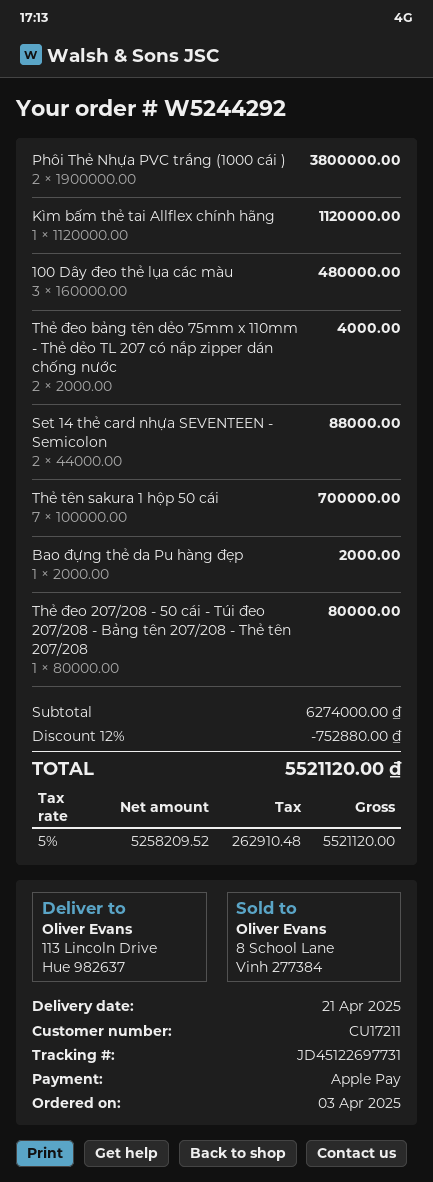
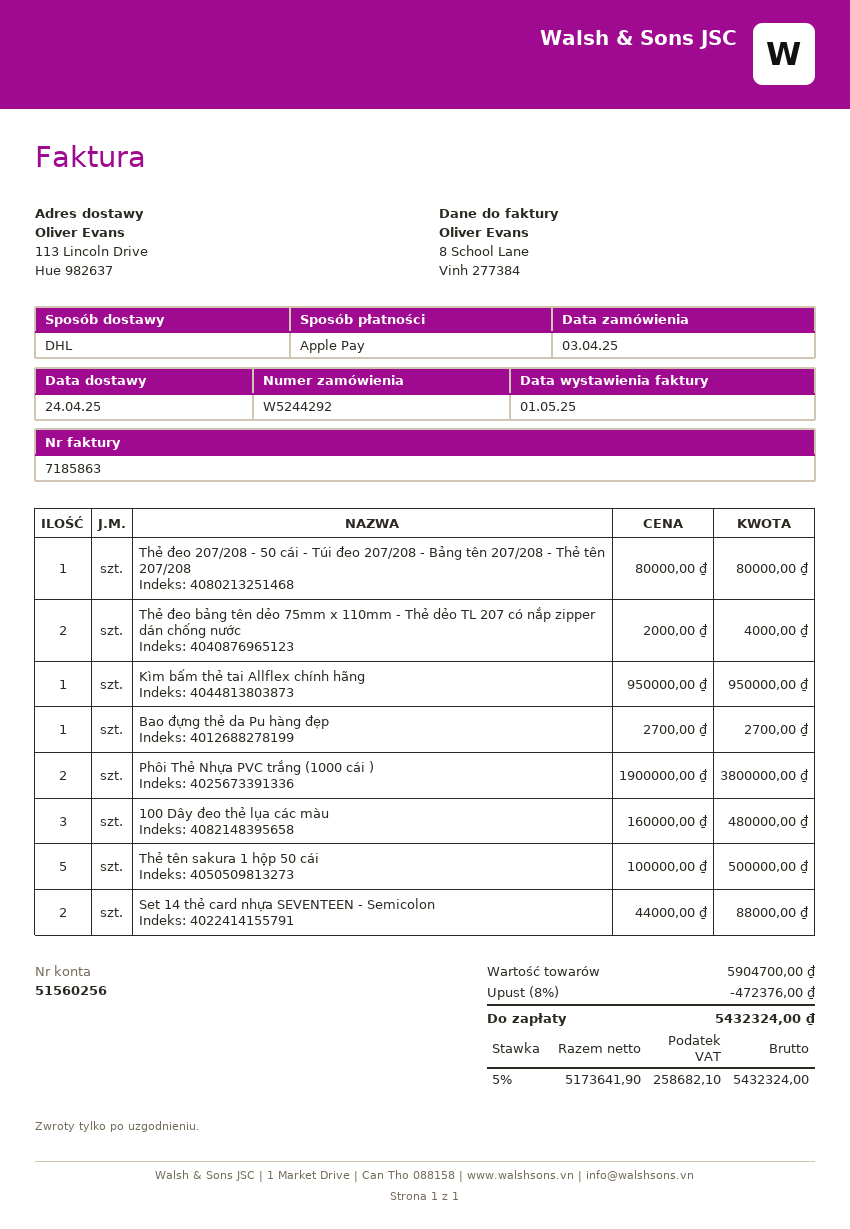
delivery date: 2025-04-21 -> 2025-04-24
Kìm bấm thẻ tai Allflex chính hãng: 1 x 1120000.00 = 1120000.00 -> 1 x 950000.00 = 950000.00
Thẻ tên sakura 1 hộp 50 cái: 7 x 100000.00 = 700000.00 -> 5 x 100000.00 = 500000.00
Bao đựng thẻ da Pu hàng đẹp: 1 x 2000.00 = 2000.00 -> 1 x 2700.00 = 2700.00
subtotal: 6274000.00 -> 5904700.00
discount: 12% = 752880.00 -> 8% = 472376.00
net: 5258209.52 -> 5173641.90
tax: 5% = 262910.48 -> 5% = 258682.10
total: 5521120.00 -> 5432324.00

